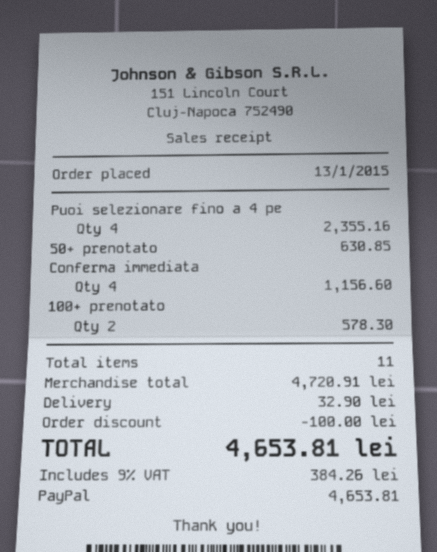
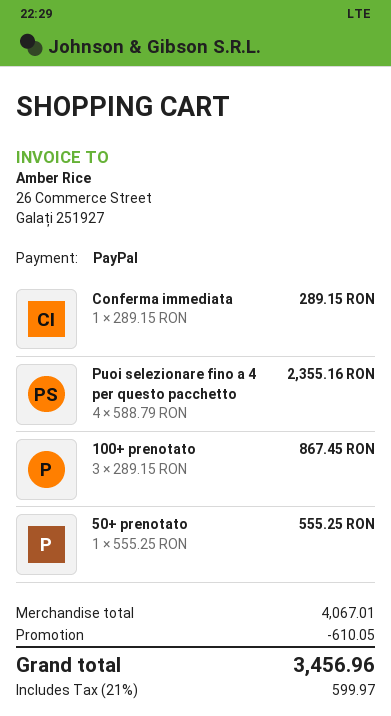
50+ prenotato: 1 for 630.85 -> 1 for 555.25
Conferma immediata: 4 for 1156.60 -> 1 for 289.15
100+ prenotato: 2 for 578.30 -> 3 for 867.45
subtotal: 4720.91 -> 4067.01
discount: 100.00 -> 610.05
shipping: 32.90 -> none
tax: 9% = 384.26 -> 21% = 599.97
total: 4653.81 -> 3456.96

